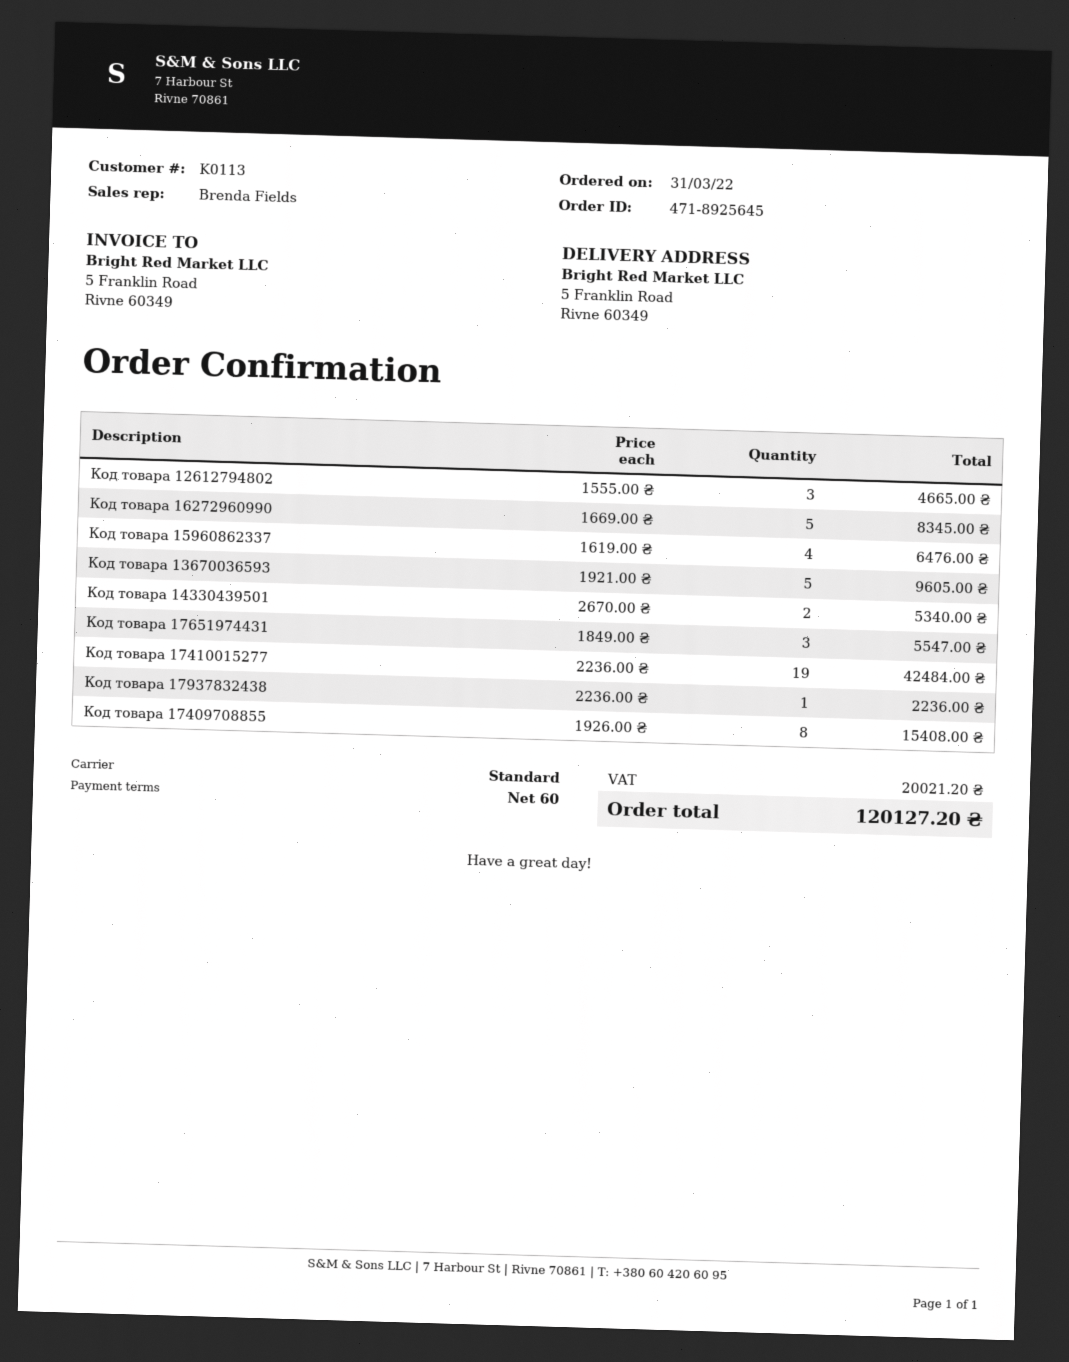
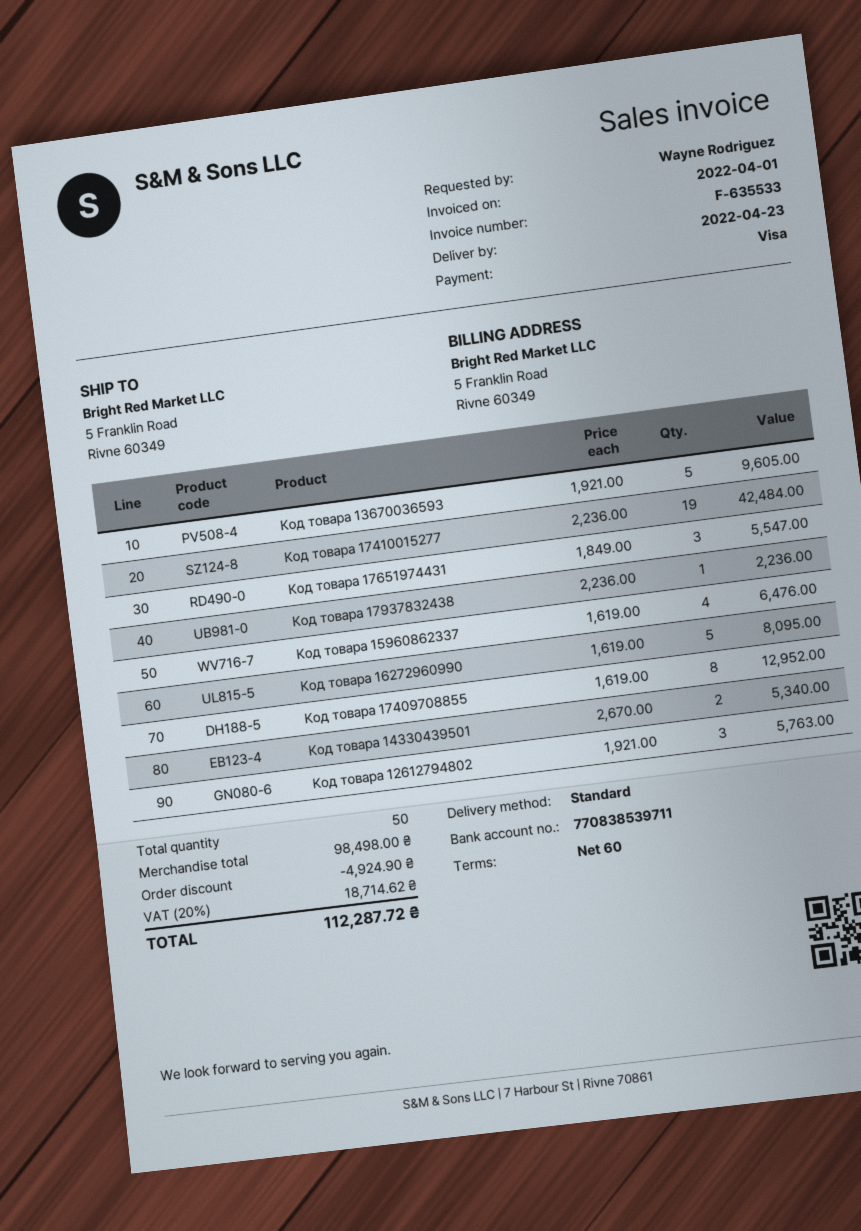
Код товара 12612794802: 3 x 1555.00 = 4665.00 -> 3 x 1921.00 = 5763.00
Код товара 16272960990: 5 x 1669.00 = 8345.00 -> 5 x 1619.00 = 8095.00
Код товара 17409708855: 8 x 1926.00 = 15408.00 -> 8 x 1619.00 = 12952.00
discount: none -> 4924.90
tax: 20021.20 -> 18714.62
total: 120127.20 -> 112287.72

